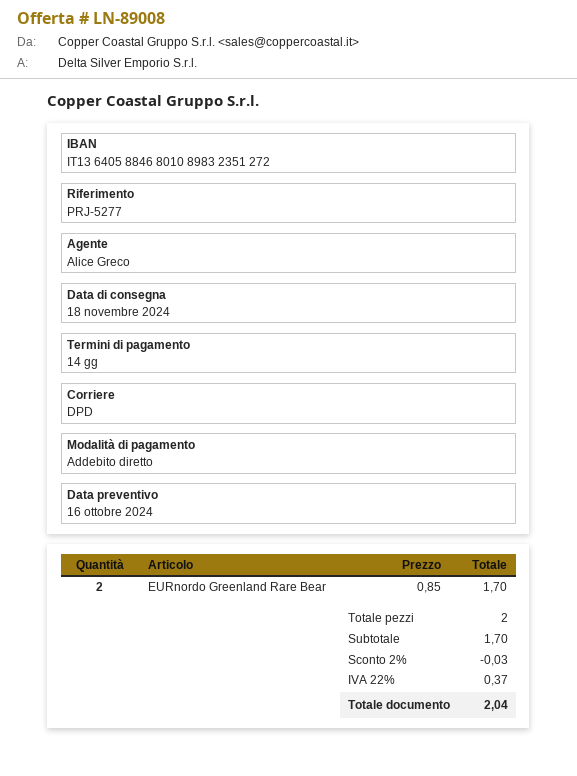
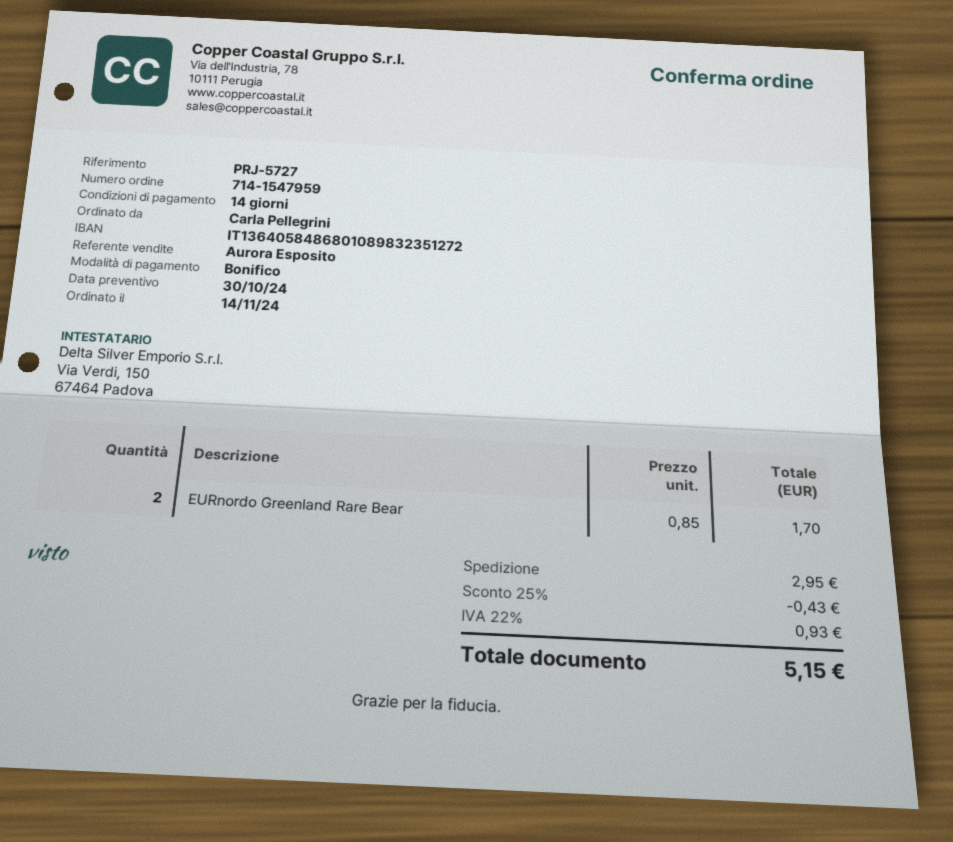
quote date: 2024-10-16 -> 2024-10-30
reference: PRJ-5277 -> PRJ-5727
sales rep: Alice Greco -> Aurora Esposito
payment method: direct debit -> bank transfer
bank account: IT1364058846801089832351272 -> IT1364058486801089832351272
discount: 2% = 0.03 -> 25% = 0.43
shipping: none -> 2.95
tax: 22% = 0.37 -> 22% = 0.93
total: 2.04 -> 5.15

